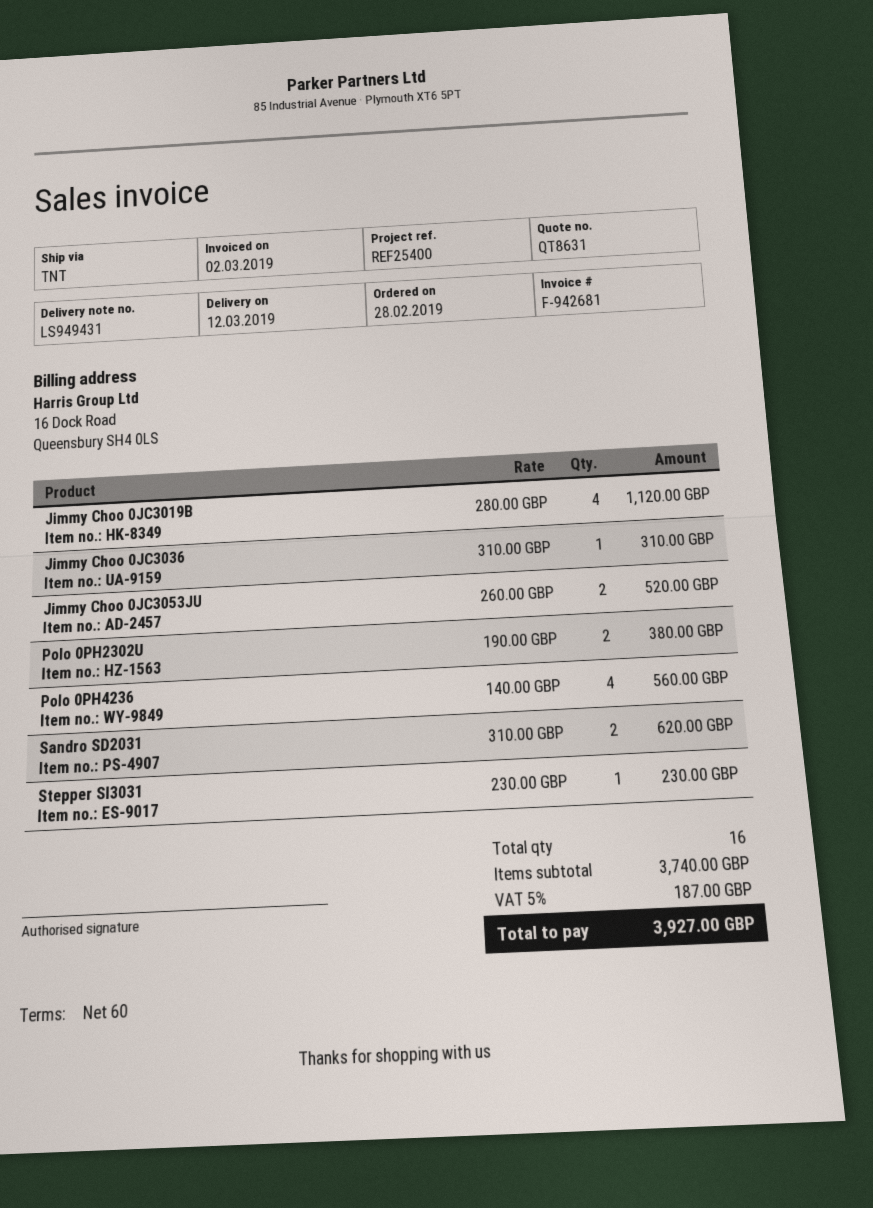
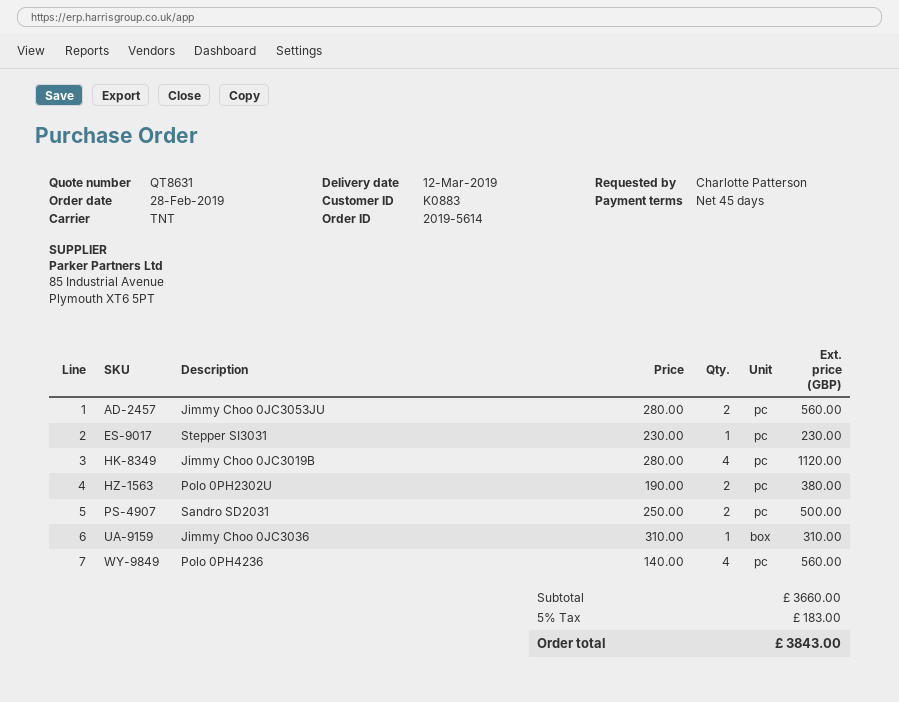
payment terms: 60 days -> 45 days
Jimmy Choo 0JC3053JU: 2 x 260.00 = 520.00 -> 2 x 280.00 = 560.00
Sandro SD2031: 2 x 310.00 = 620.00 -> 2 x 250.00 = 500.00
subtotal: 3740.00 -> 3660.00
tax: 5% = 187.00 -> 5% = 183.00
total: 3927.00 -> 3843.00

